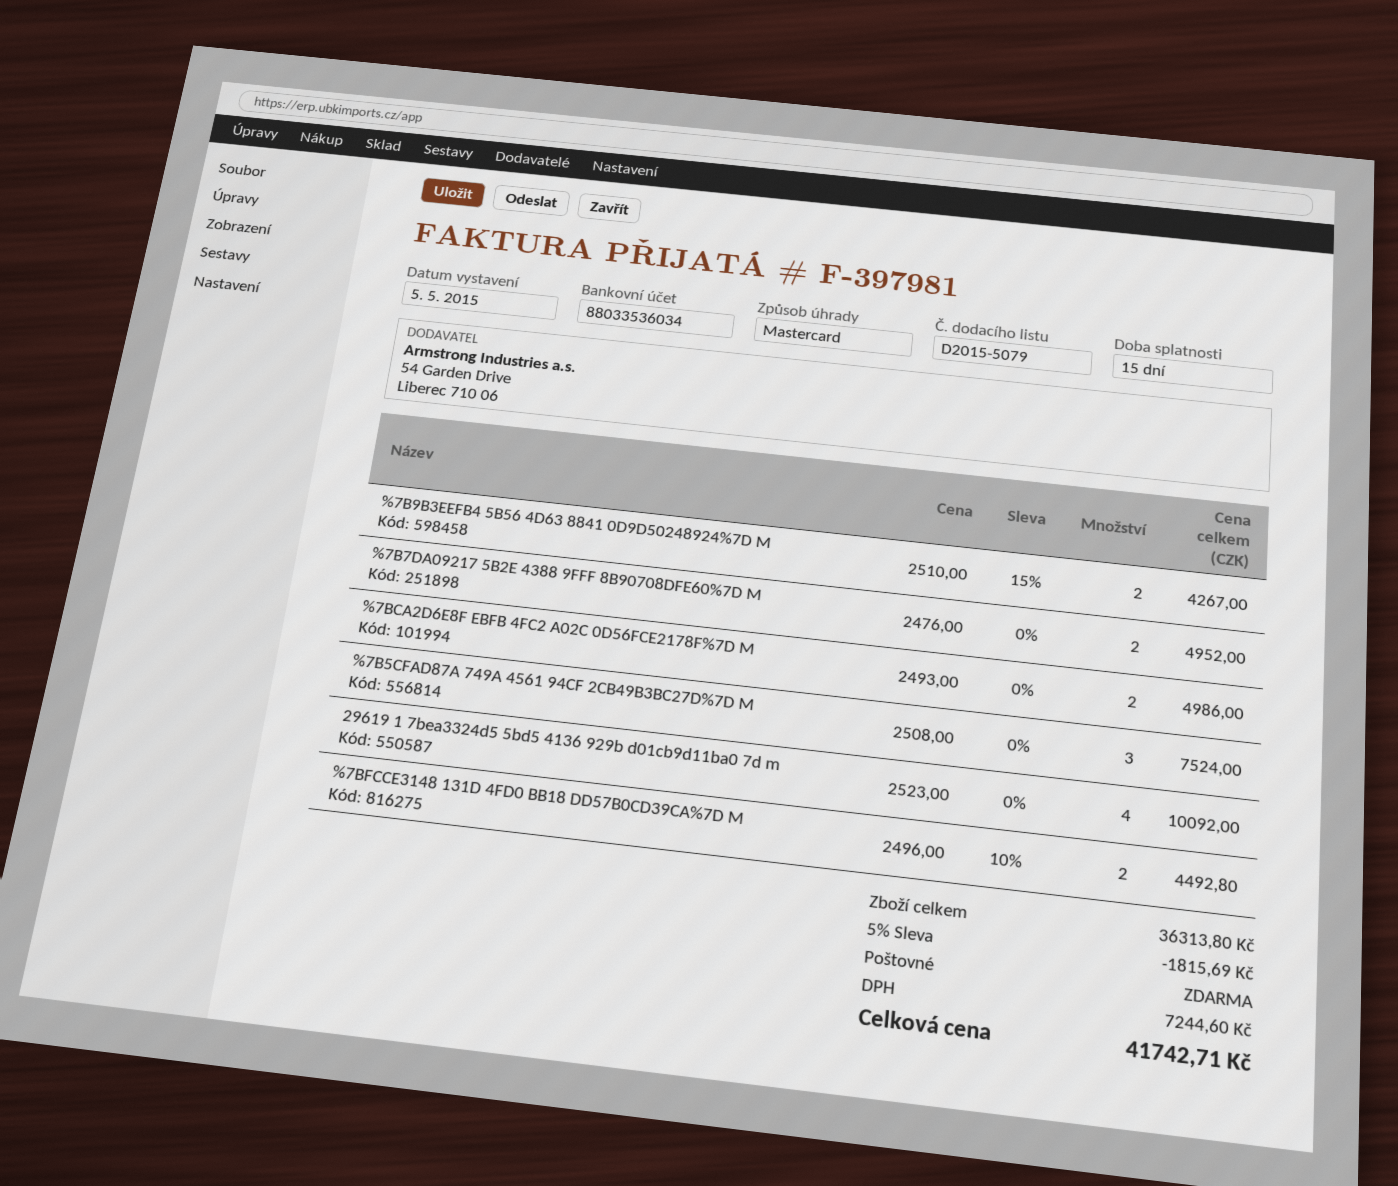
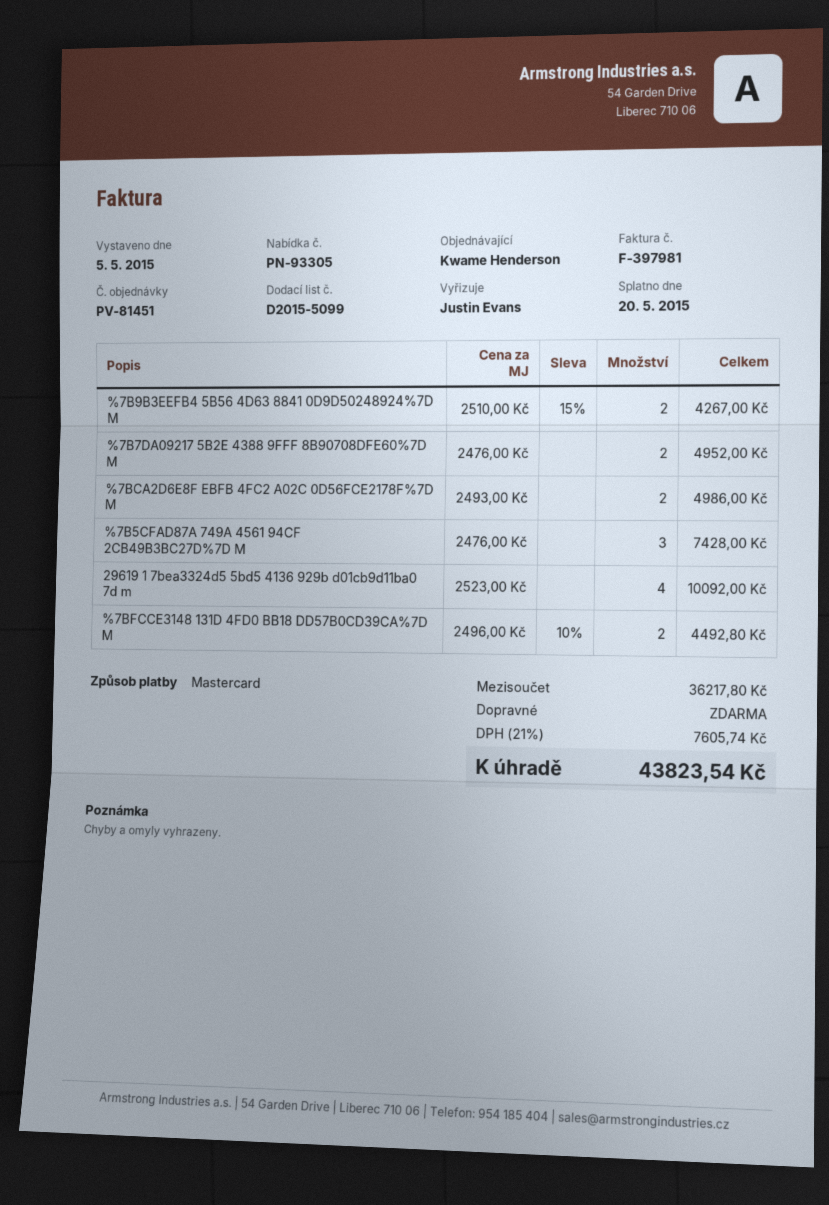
delivery note number: D2015-5079 -> D2015-5099
%7B5CFAD87A 749A 4561 94CF 2CB49B3BC27D%7D M: 3 x 2508.00 = 7524.00 -> 3 x 2476.00 = 7428.00
subtotal: 36313.80 -> 36217.80
discount: 5% = 1815.69 -> none
tax: 7244.60 -> 7605.74
total: 41742.71 -> 43823.54

